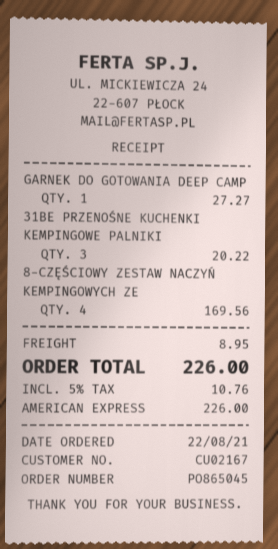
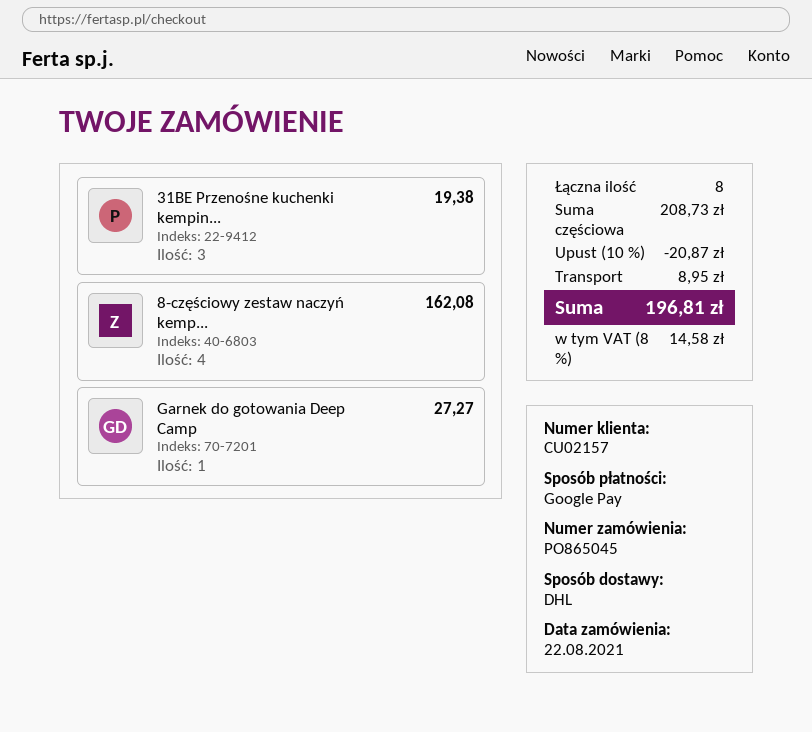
customer number: CU02167 -> CU02157
payment method: American Express -> Google Pay
31BE PRZENOŚNE KUCHENKI KEMPINGOWE PALNIKI: 3 for 20.22 -> 3 for 19.38
8-CZĘŚCIOWY ZESTAW NACZYŃ KEMPINGOWYCH ZE: 4 for 169.56 -> 4 for 162.08
discount: none -> 10% = 20.87
tax: 5% = 10.76 -> 8% = 14.58
total: 226.00 -> 196.81

